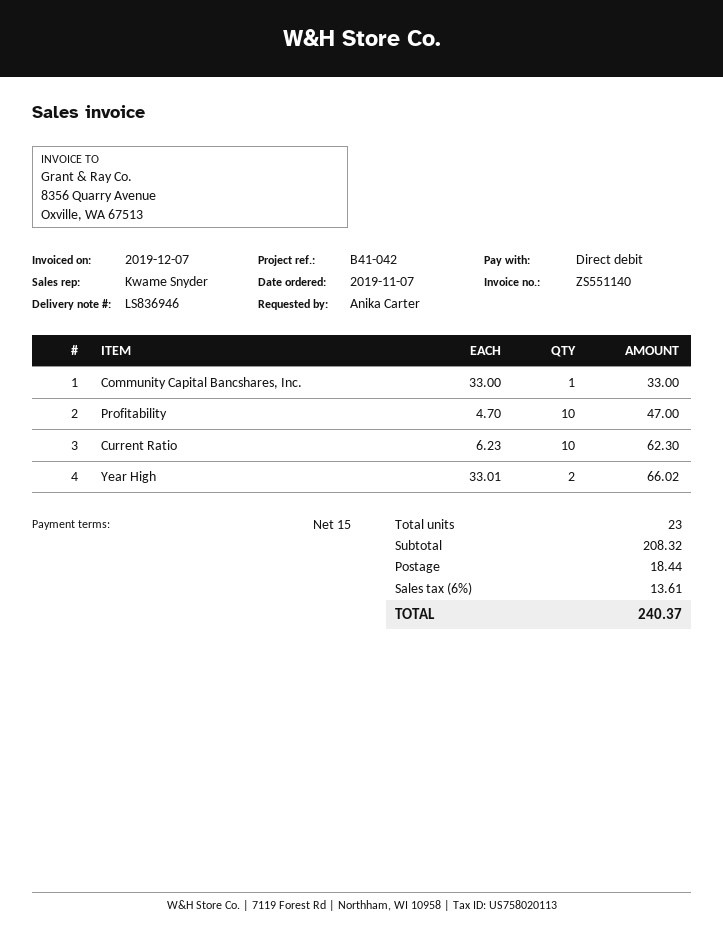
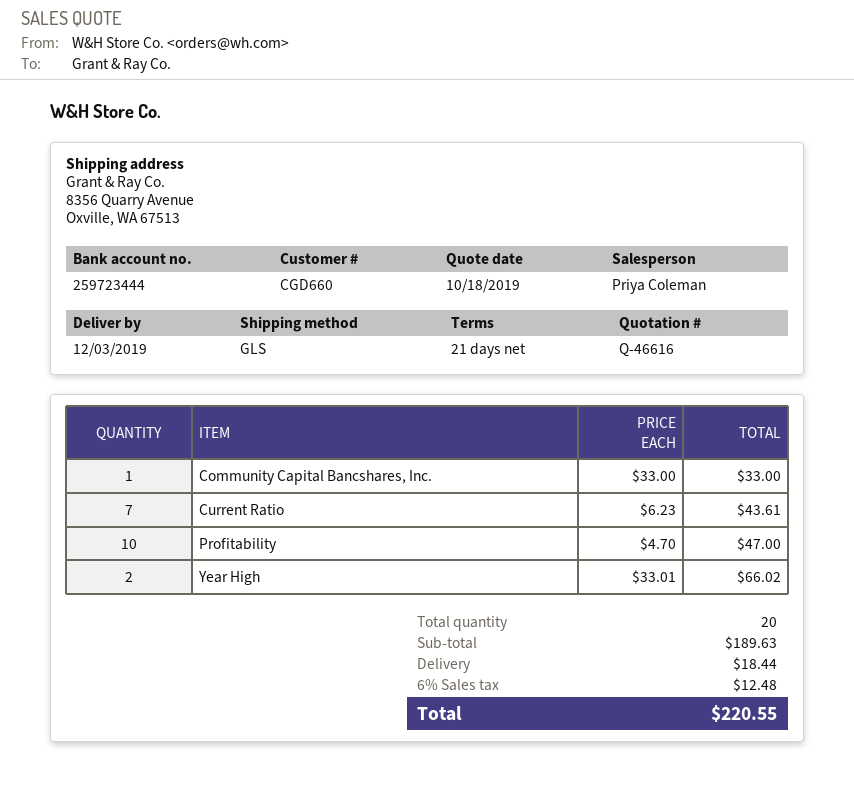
payment terms: 15 days -> 21 days
sales rep: Kwame Snyder -> Priya Coleman
Current Ratio: 10 x 6.23 = 62.30 -> 7 x 6.23 = 43.61
total quantity: 23 -> 20
subtotal: 208.32 -> 189.63
tax: 6% = 13.61 -> 6% = 12.48
total: 240.37 -> 220.55

